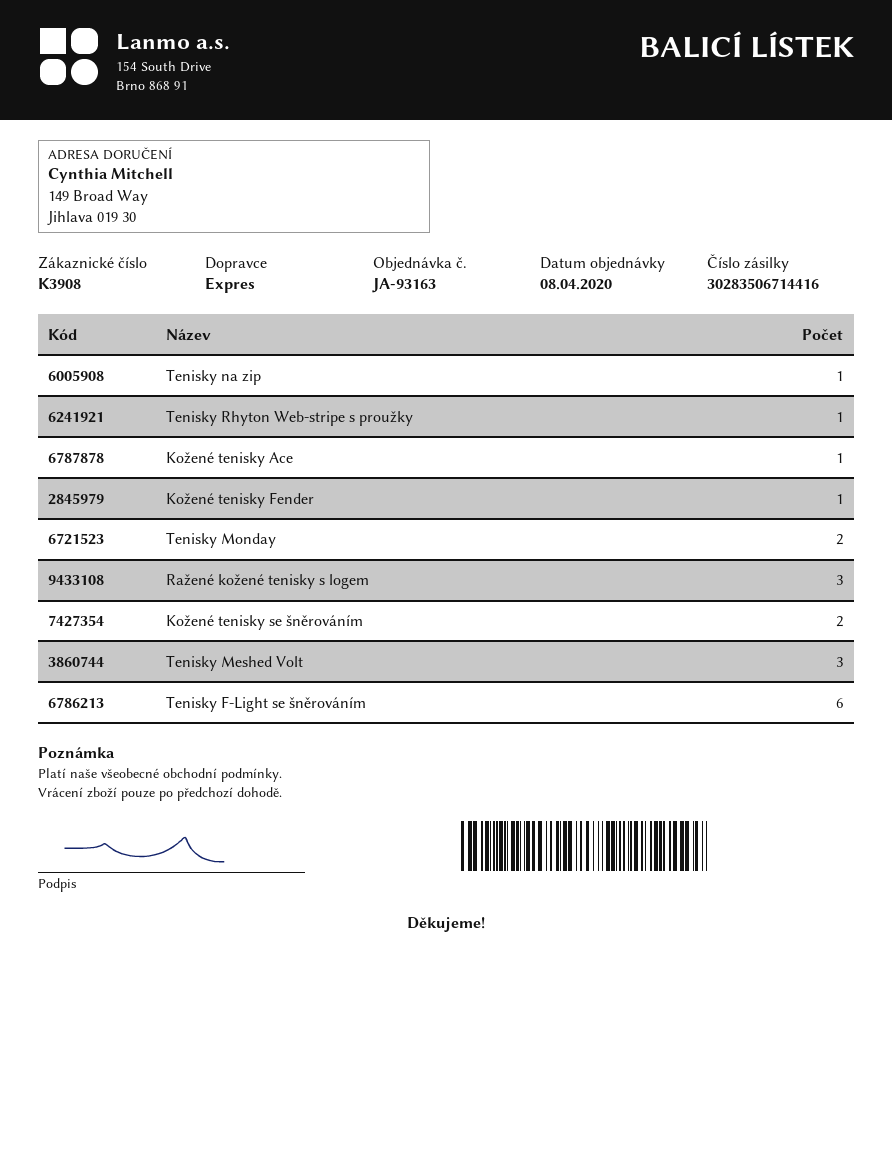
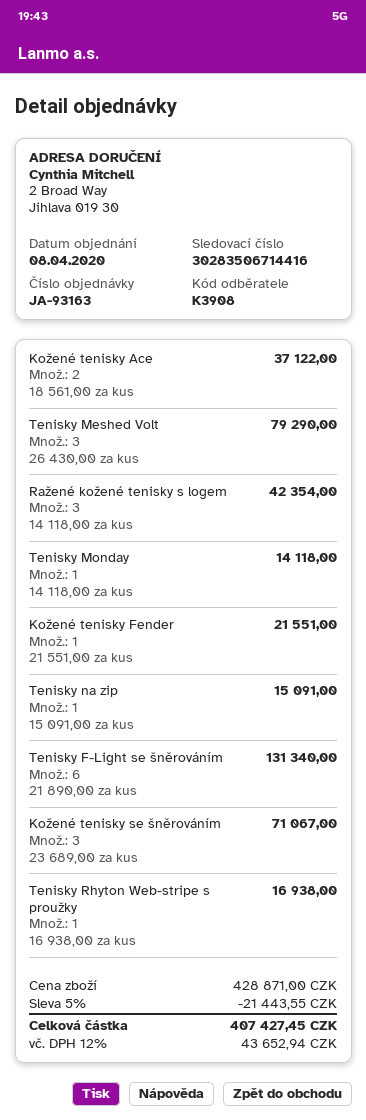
ship to: 149 Broad Way, Jihlava 019 30 -> 2 Broad Way, Jihlava 019 30
Kožené tenisky Ace: 1 -> 2
Tenisky Monday: 2 -> 1
Kožené tenisky se šněrováním: 2 -> 3

